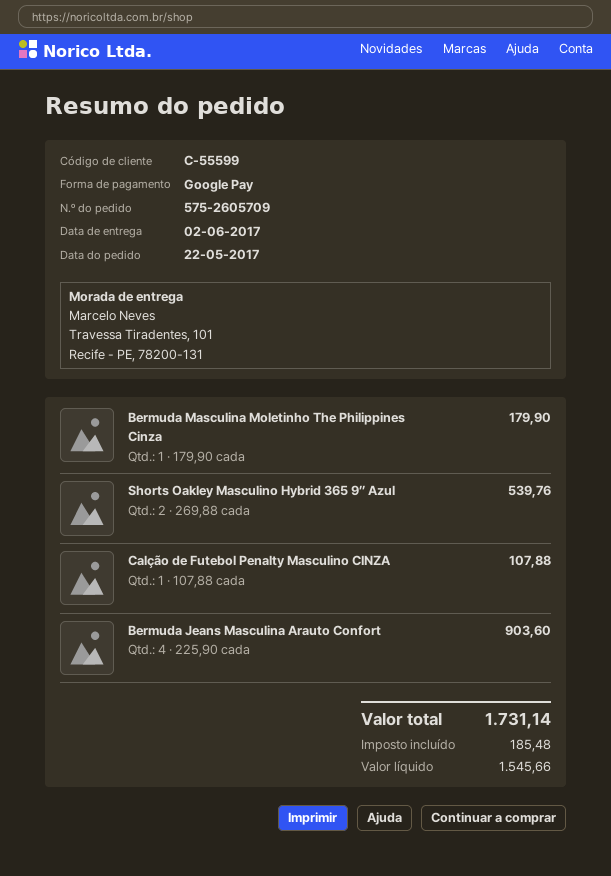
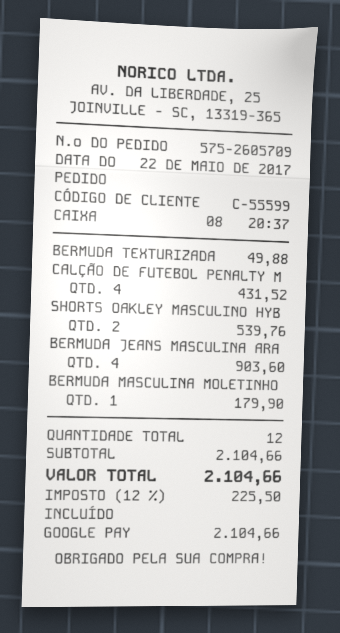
Calção de Futebol Penalty Masculino CINZA: 1 for 107.88 -> 4 for 431.52
BERMUDA TEXTURIZADA: none -> 1 for 49.88
tax: 185.48 -> 225.50
total: 1731.14 -> 2104.66

